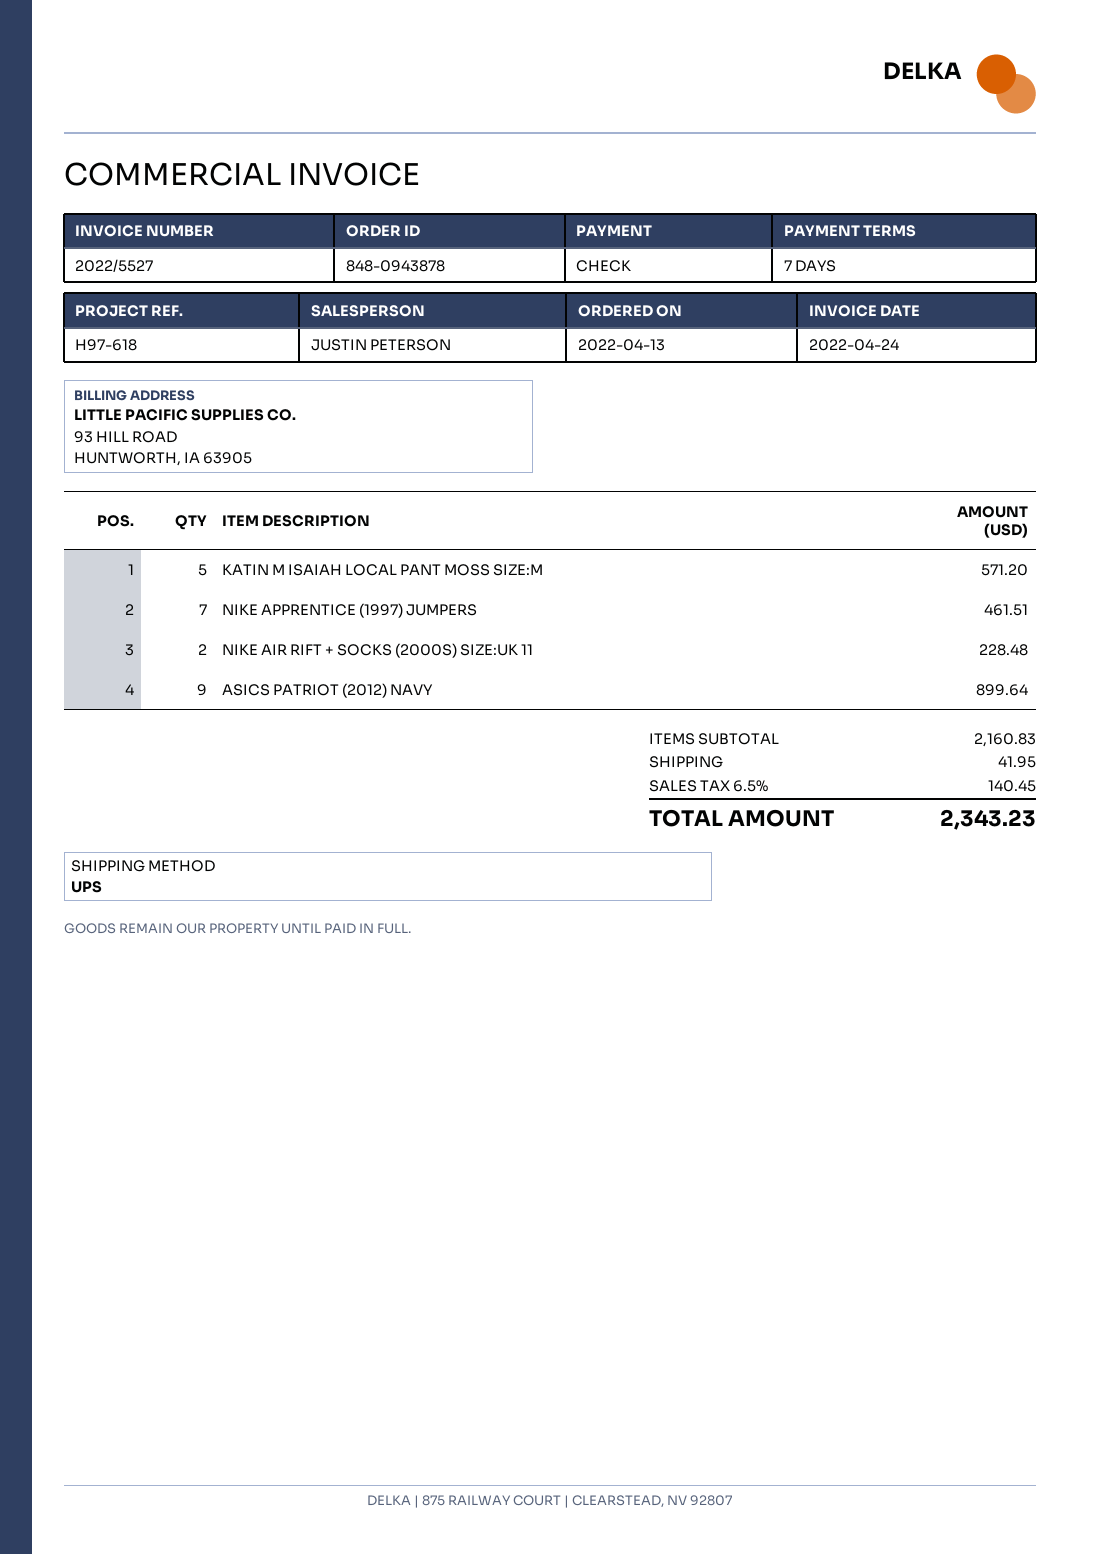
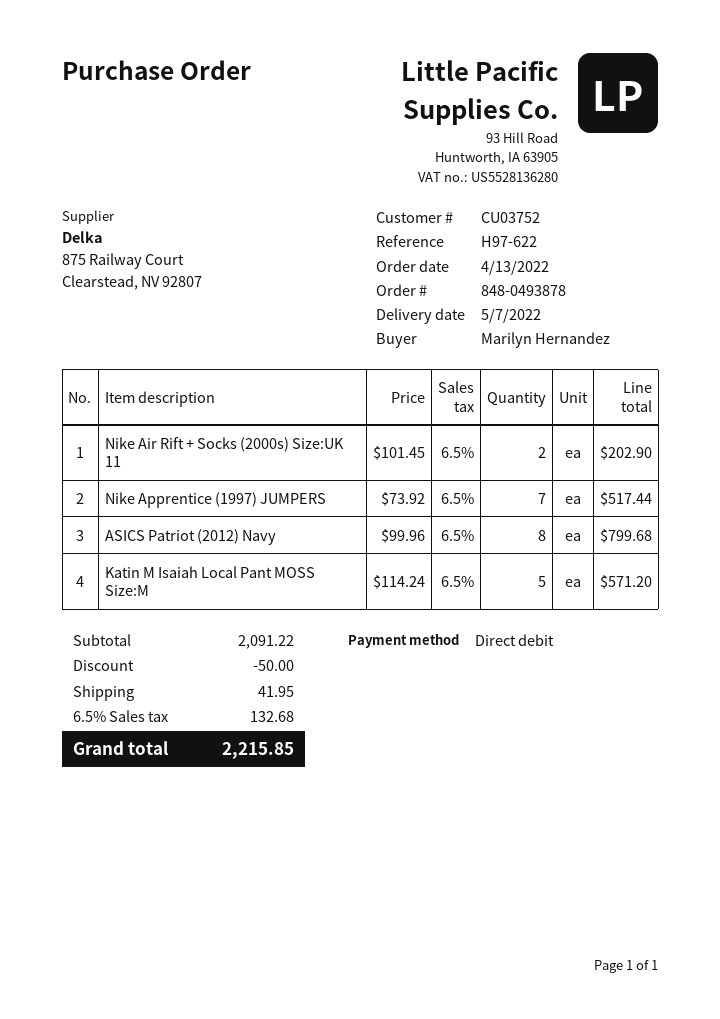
order number: 848-0943878 -> 848-0493878
reference: H97-618 -> H97-622
payment method: cheque -> direct debit
NIKE APPRENTICE (1997) JUMPERS: 7 for 461.51 -> 7 for 517.44
NIKE AIR RIFT + SOCKS (2000S) SIZE:UK 11: 2 for 228.48 -> 2 for 202.90
ASICS PATRIOT (2012) NAVY: 9 for 899.64 -> 8 for 799.68
subtotal: 2160.83 -> 2091.22
discount: none -> 50.00
tax: 6.5% = 140.45 -> 6.5% = 132.68
total: 2343.23 -> 2215.85

